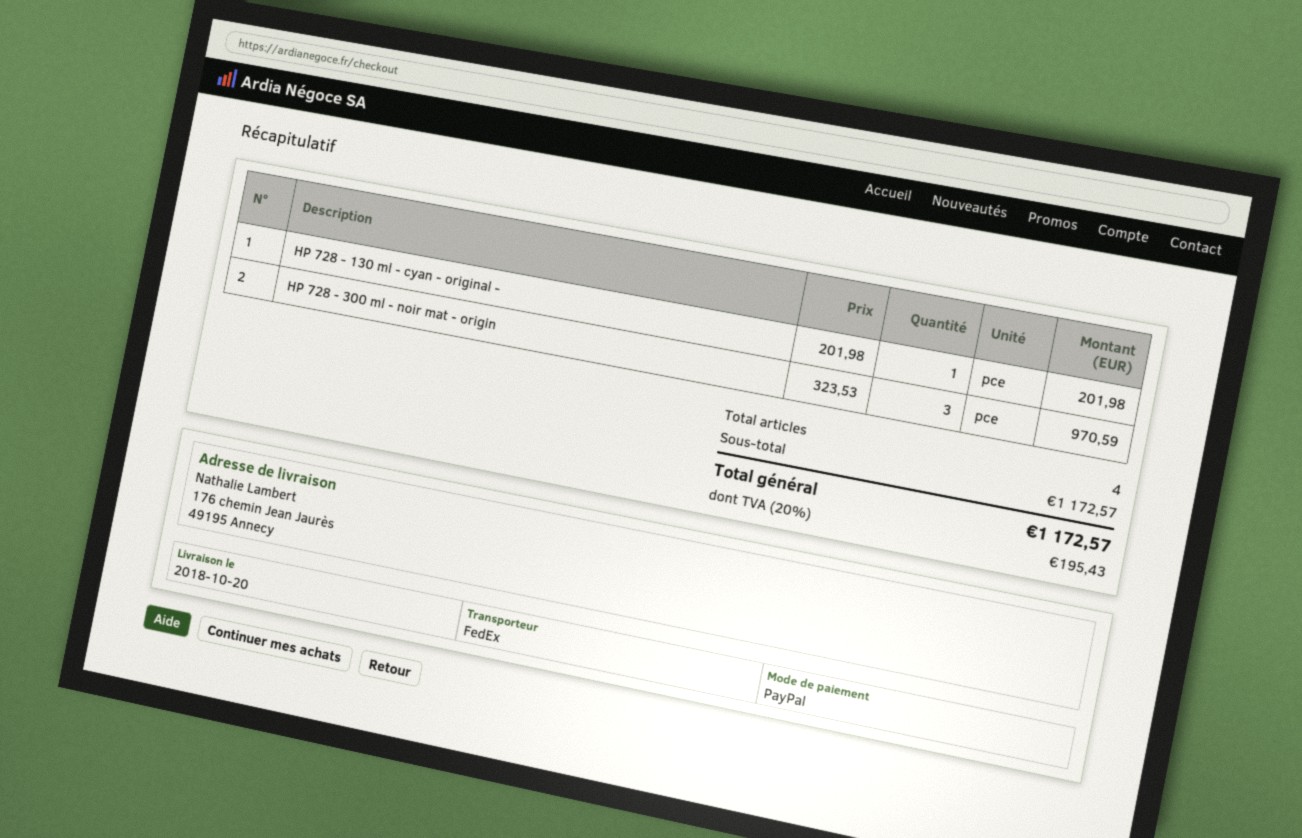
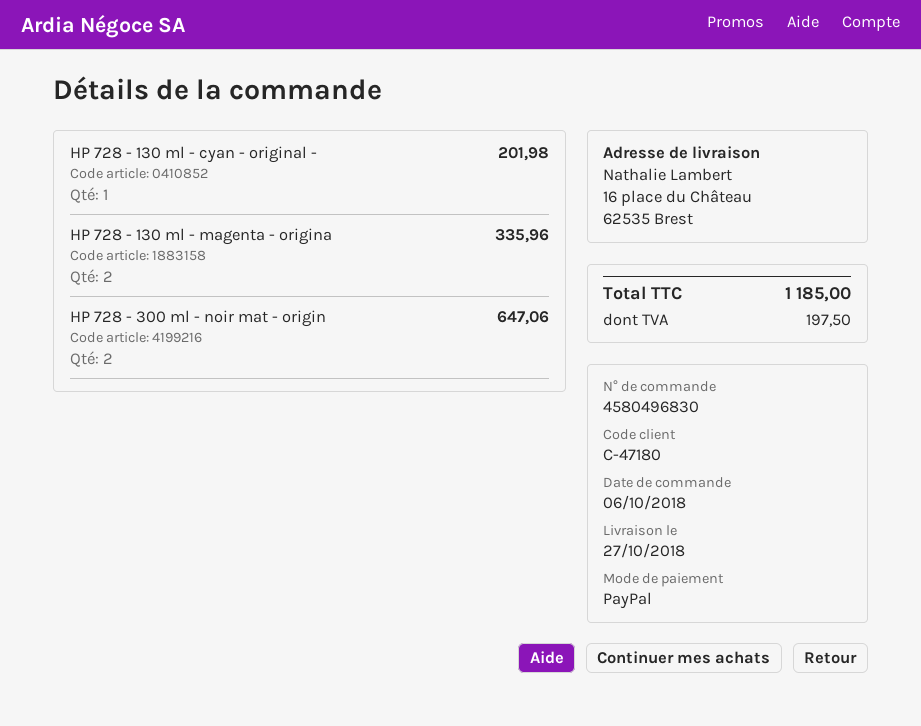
delivery date: 2018-10-20 -> 2018-10-27
ship to: 176 chemin Jean Jaurès, 49195 Annecy -> 16 place du Château, 62535 Brest
HP 728 - 300 ml - noir mat - origin: 3 for 970.59 -> 2 for 647.06
HP 728 - 130 ml - magenta - origina: none -> 2 for 335.96
tax: 195.43 -> 197.50
total: 1172.57 -> 1185.00

